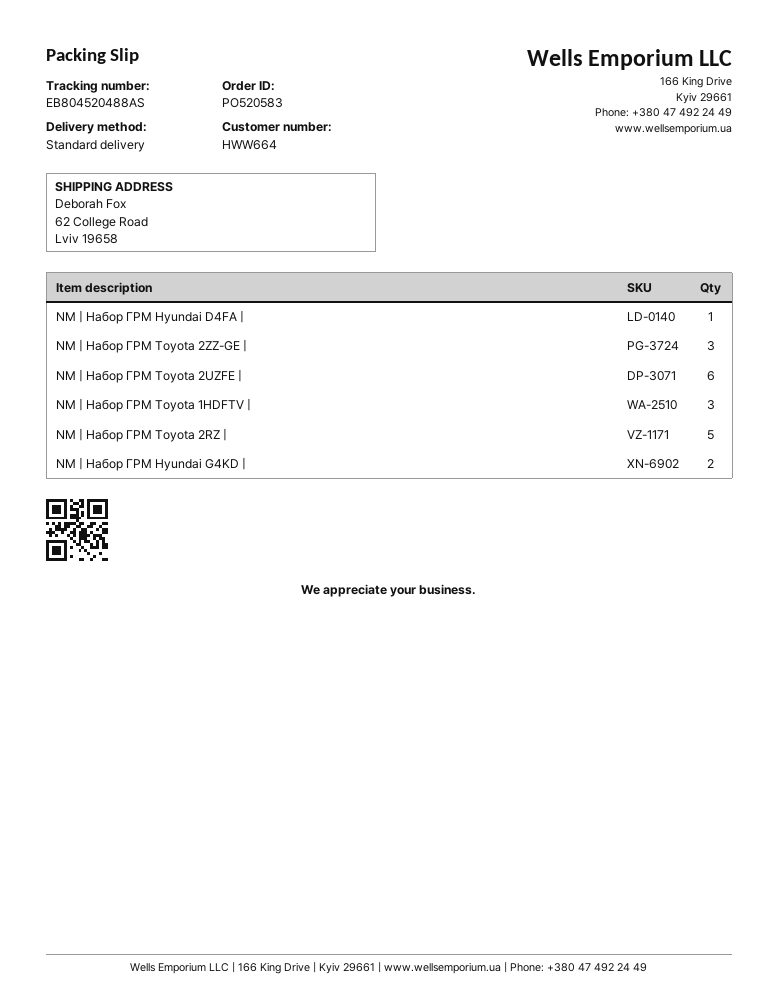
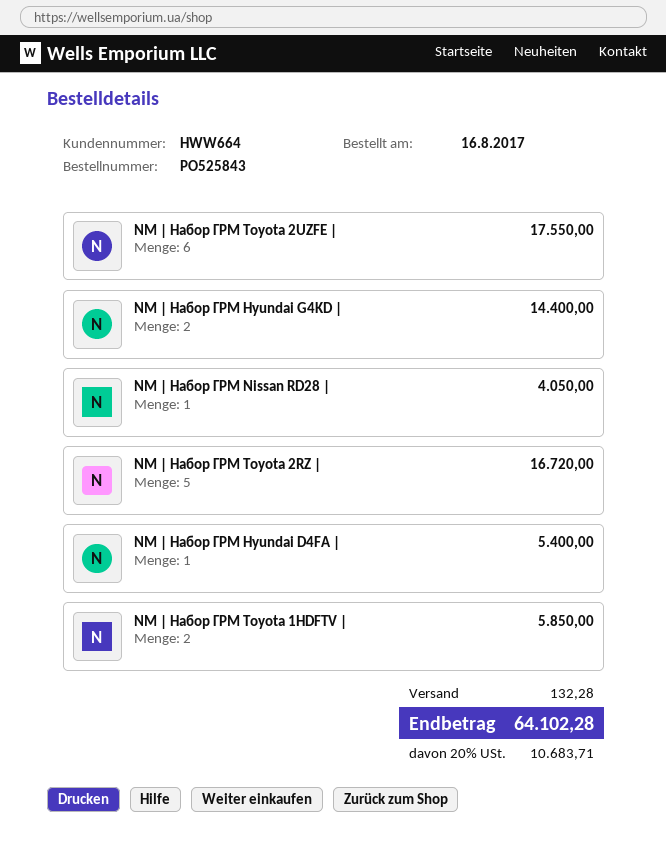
order number: PO520583 -> PO525843
NM | Набор ГРМ Toyota 2ZZ-GE |: 3 -> none
NM | Набор ГРМ Toyota 1HDFTV |: 3 -> 2
NM | Набор ГРМ Nissan RD28 |: none -> 1

